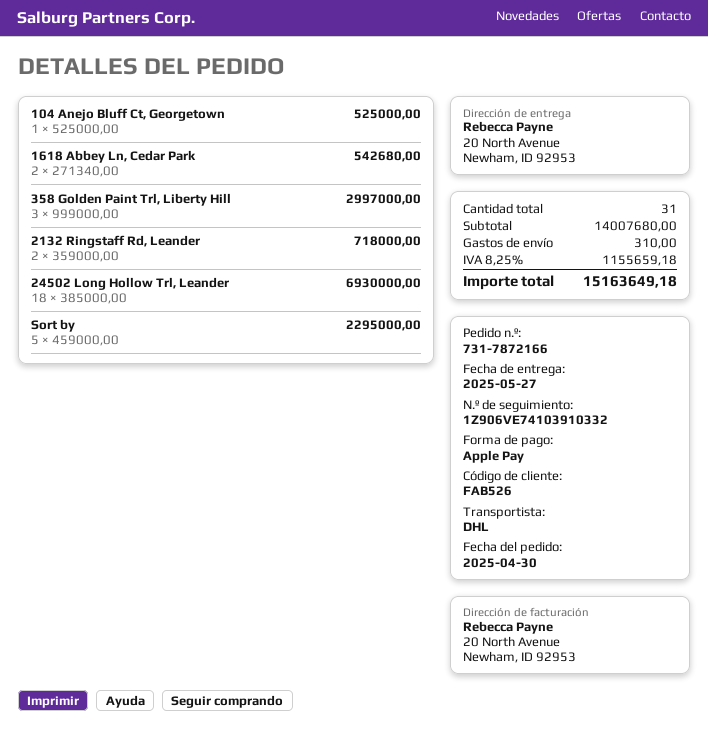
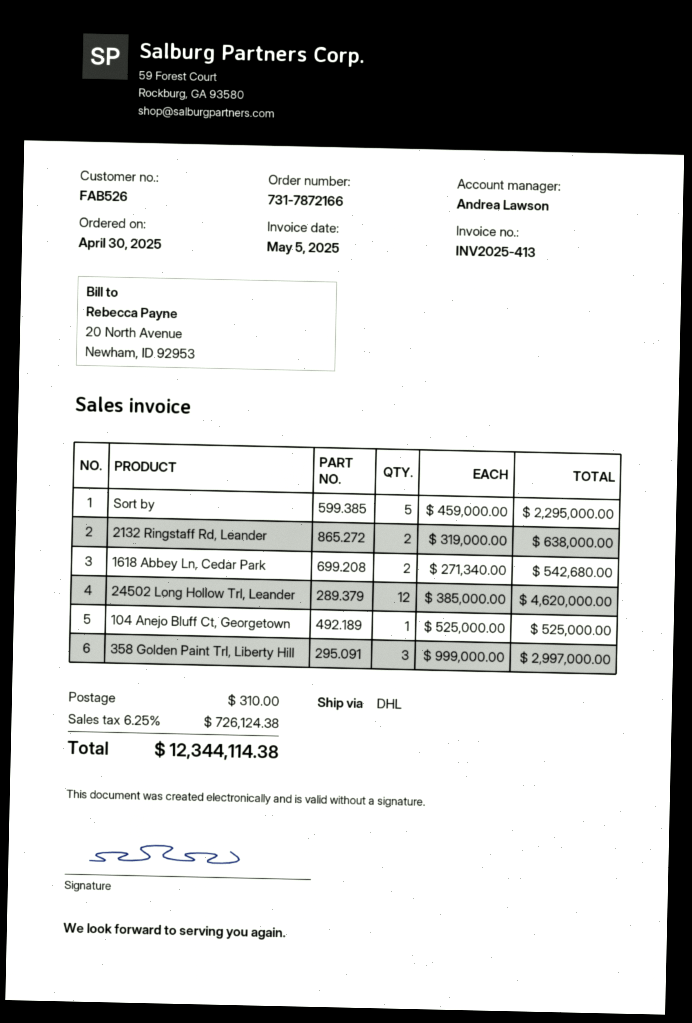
2132 Ringstaff Rd, Leander: 2 x 359000.00 = 718000.00 -> 2 x 319000.00 = 638000.00
24502 Long Hollow Trl, Leander: 18 x 385000.00 = 6930000.00 -> 12 x 385000.00 = 4620000.00
tax: 8.25% = 1155659.18 -> 6.25% = 726124.38
total: 15163649.18 -> 12344114.38

